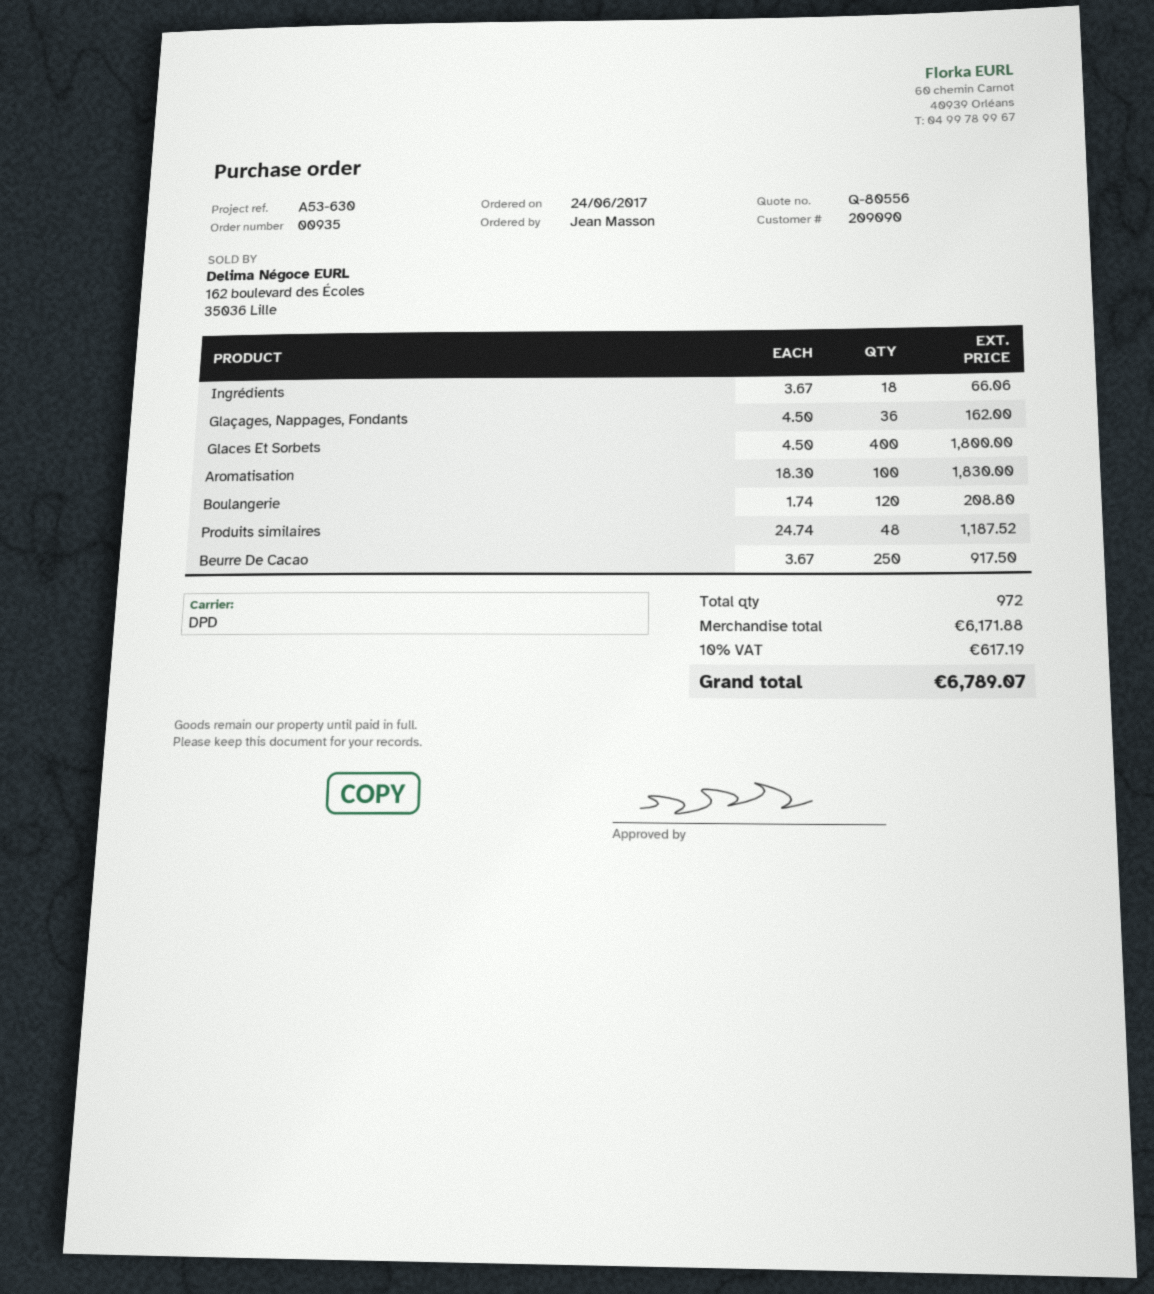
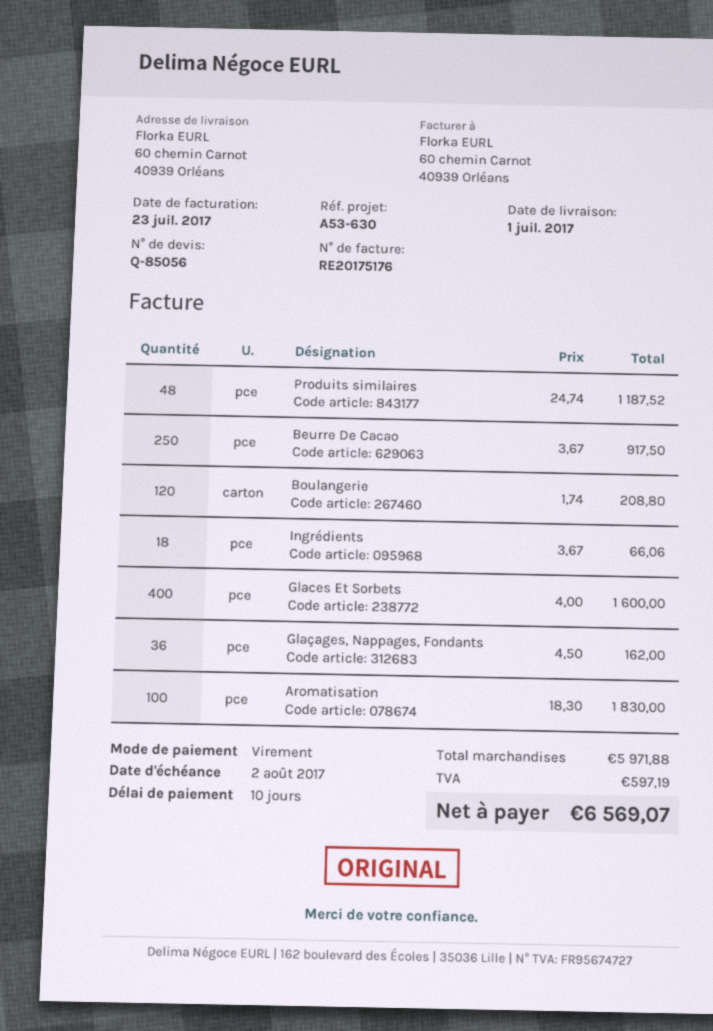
quote number: Q-80556 -> Q-85056
Glaces Et Sorbets: 400 x 4.50 = 1800.00 -> 400 x 4.00 = 1600.00
subtotal: 6171.88 -> 5971.88
tax: 617.19 -> 597.19
total: 6789.07 -> 6569.07

